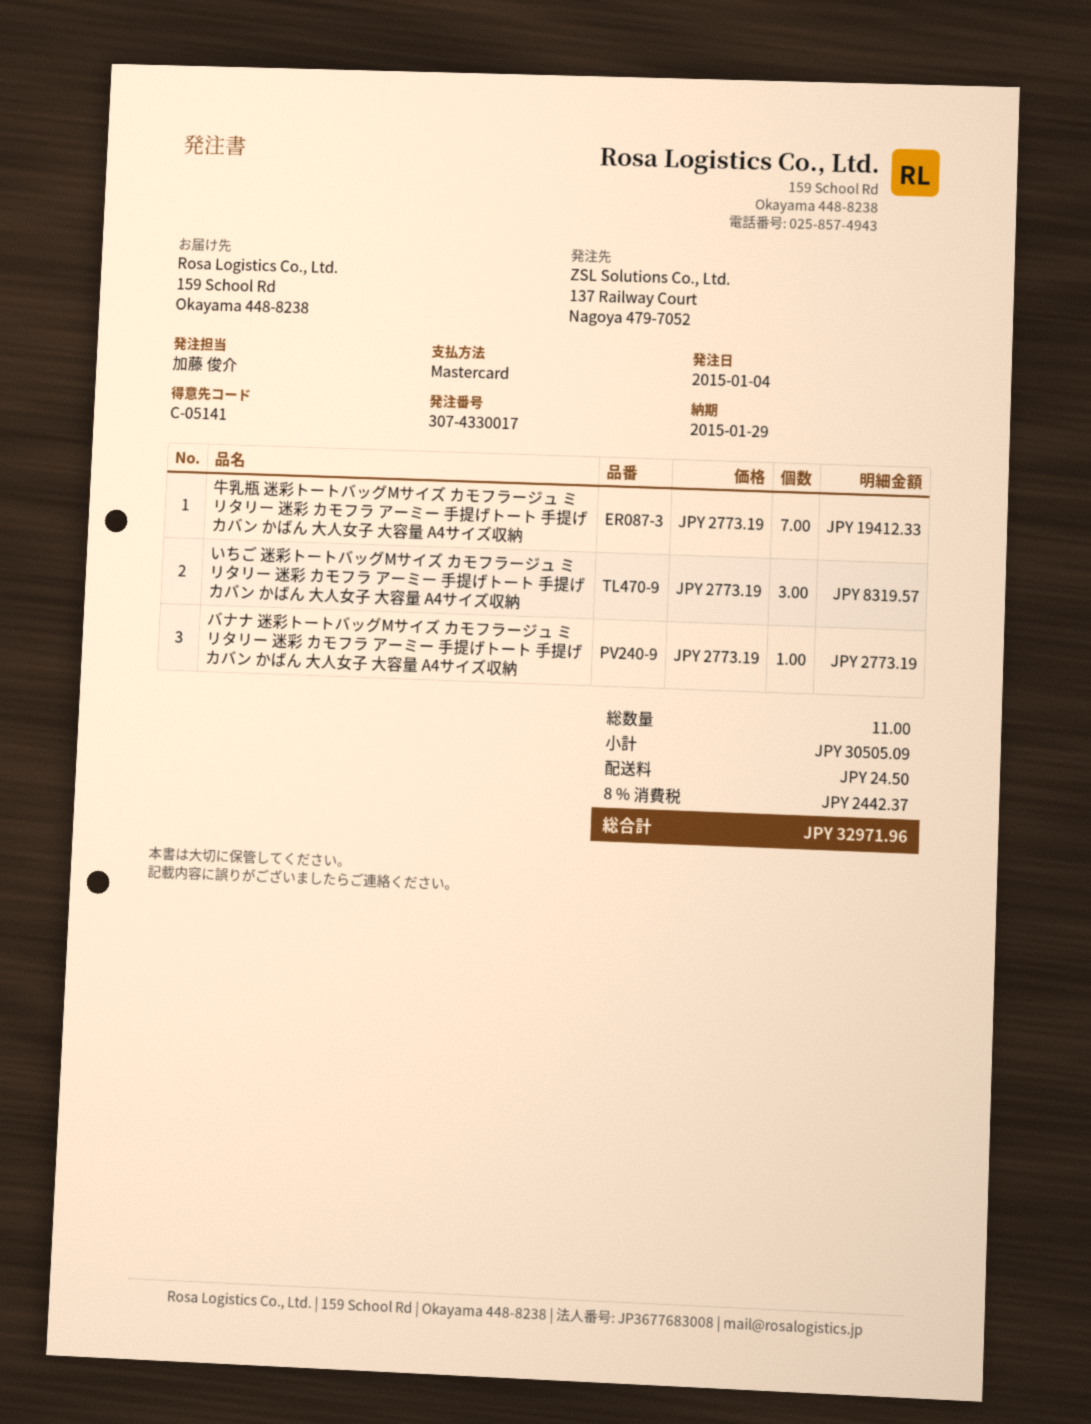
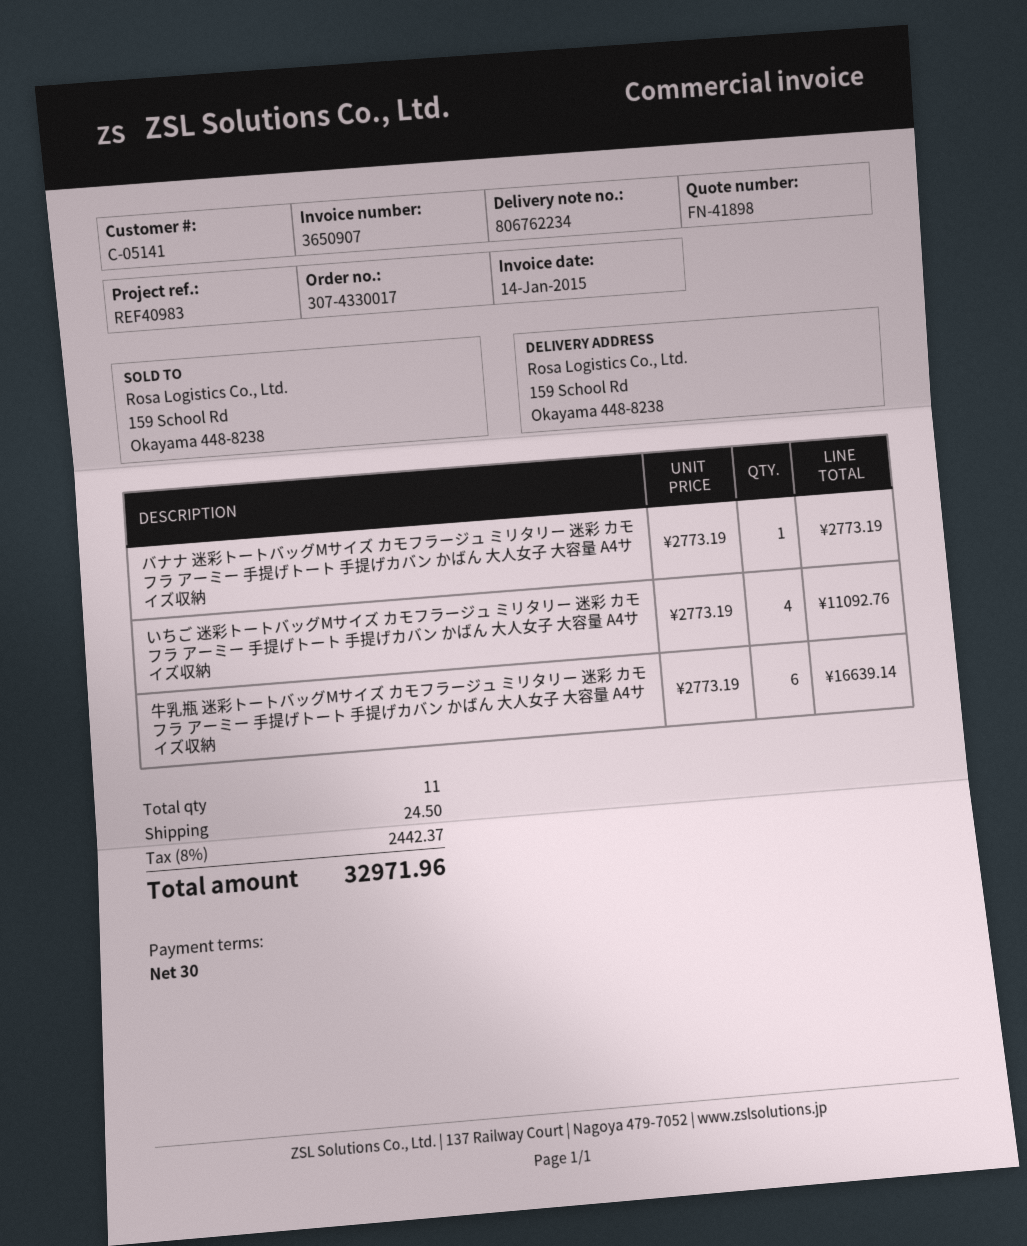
牛乳瓶 迷彩トートバッグMサイズ カモフラージュ ミリタリー 迷彩 カモフラ アーミー 手提げトート 手提げカバン かばん 大人女子 大容量 A4サイズ収納: 7 x 2773.19 = 19412.33 -> 6 x 2773.19 = 16639.14
いちご 迷彩トートバッグMサイズ カモフラージュ ミリタリー 迷彩 カモフラ アーミー 手提げトート 手提げカバン かばん 大人女子 大容量 A4サイズ収納: 3 x 2773.19 = 8319.57 -> 4 x 2773.19 = 11092.76

